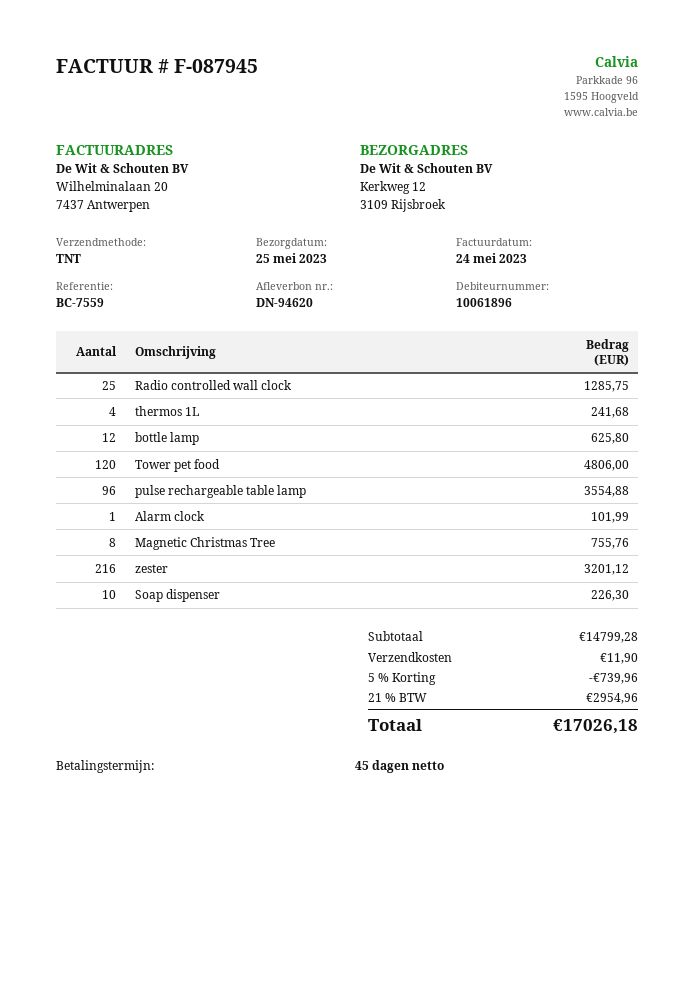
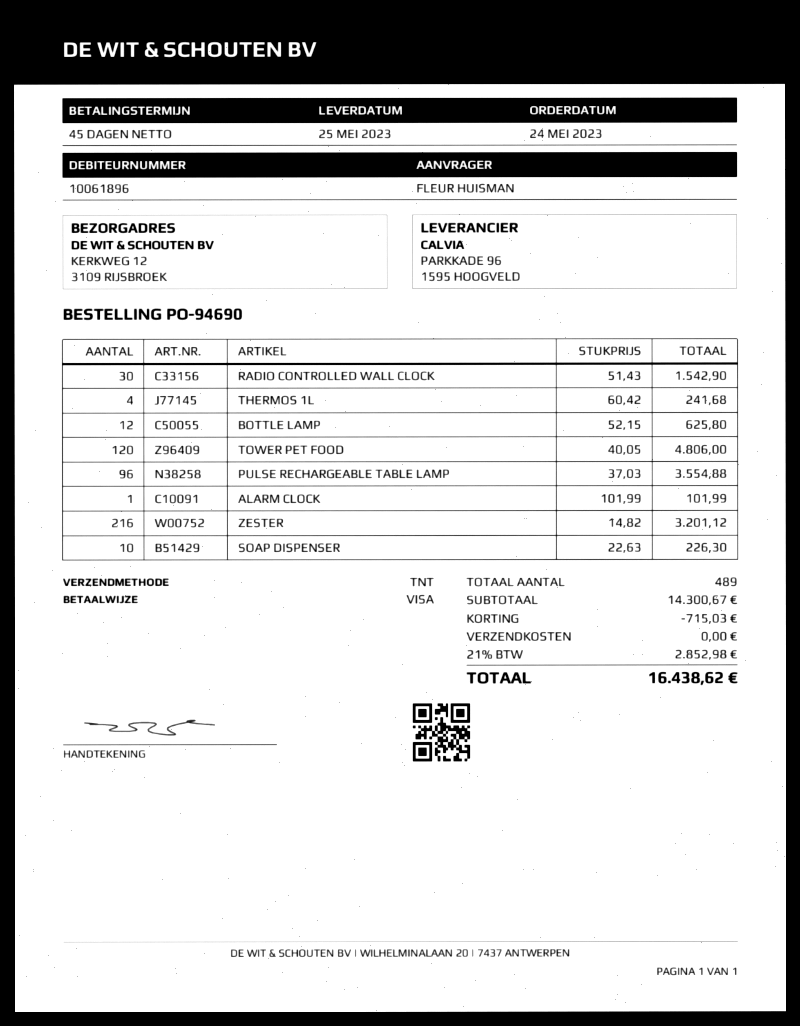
Radio controlled wall clock: 25 for 1285.75 -> 30 for 1542.90
Magnetic Christmas Tree: 8 for 755.76 -> none
subtotal: 14799.28 -> 14300.67
discount: 739.96 -> 715.03
shipping: 11.90 -> 0.00
tax: 21% = 2954.96 -> 21% = 2852.98
total: 17026.18 -> 16438.62

